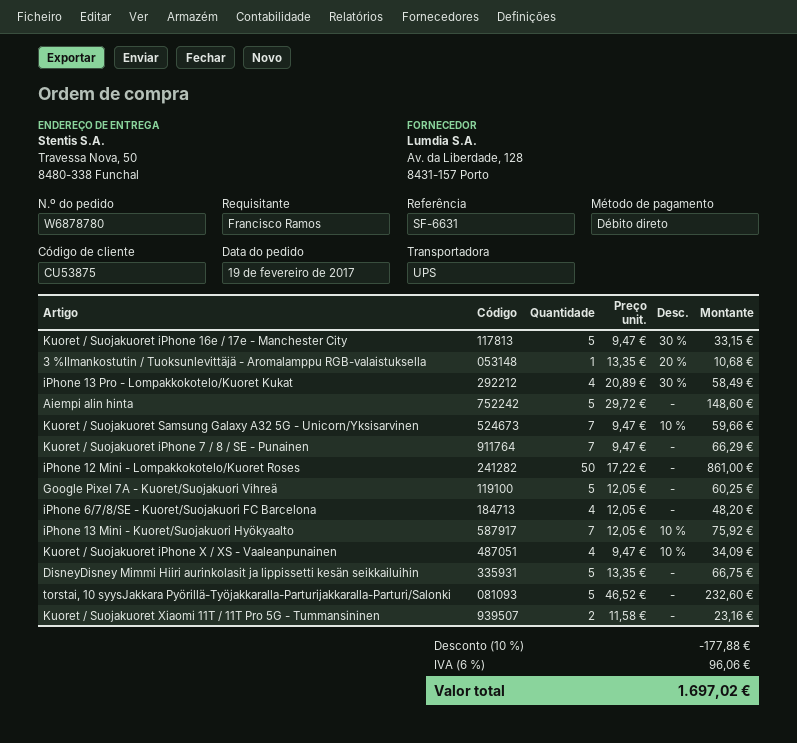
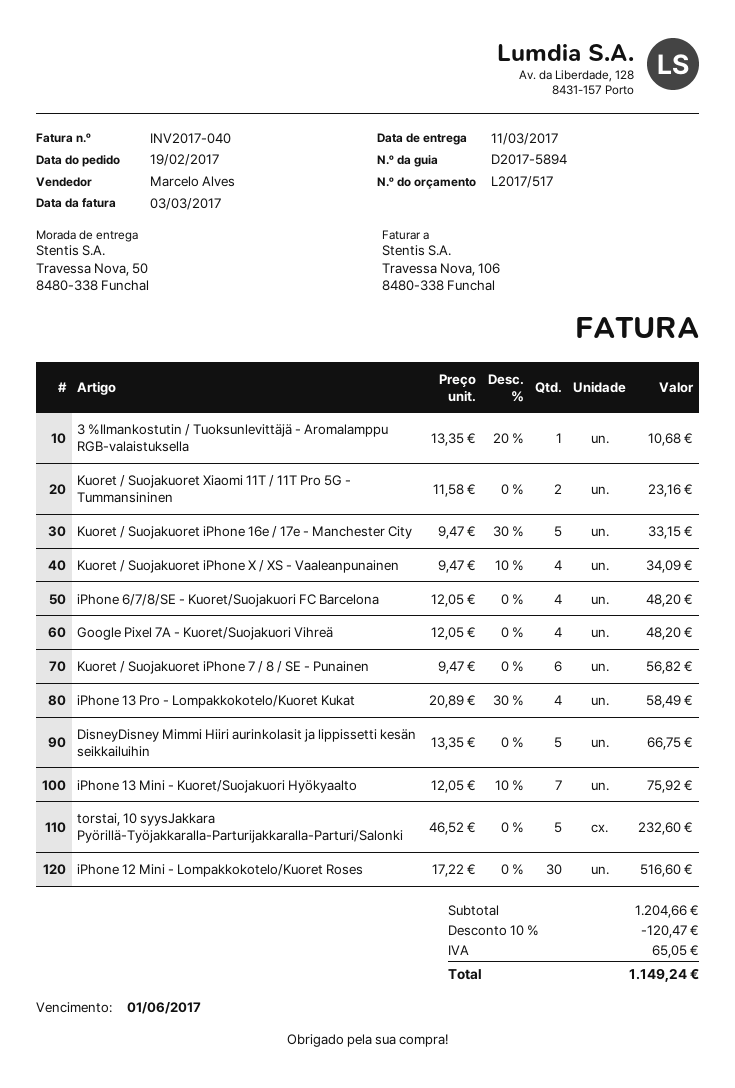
Aiempi alin hinta: 5 x 29.72 = 148.60 -> none
Kuoret / Suojakuoret Samsung Galaxy A32 5G - Unicorn/Yksisarvinen: 7 x 9.47 - 10% = 59.66 -> none
Kuoret / Suojakuoret iPhone 7 / 8 / SE - Punainen: 7 x 9.47 = 66.29 -> 6 x 9.47 = 56.82
iPhone 12 Mini - Lompakkokotelo/Kuoret Roses: 50 x 17.22 = 861.00 -> 30 x 17.22 = 516.60
Google Pixel 7A - Kuoret/Suojakuori Vihreä: 5 x 12.05 = 60.25 -> 4 x 12.05 = 48.20
discount: 10% = 177.88 -> 10% = 120.47
tax: 96.06 -> 65.05
total: 1697.02 -> 1149.24

